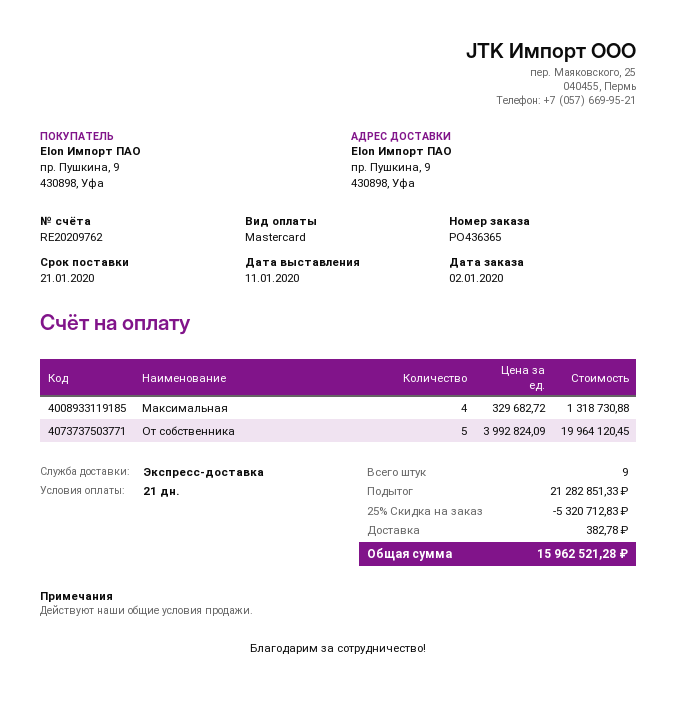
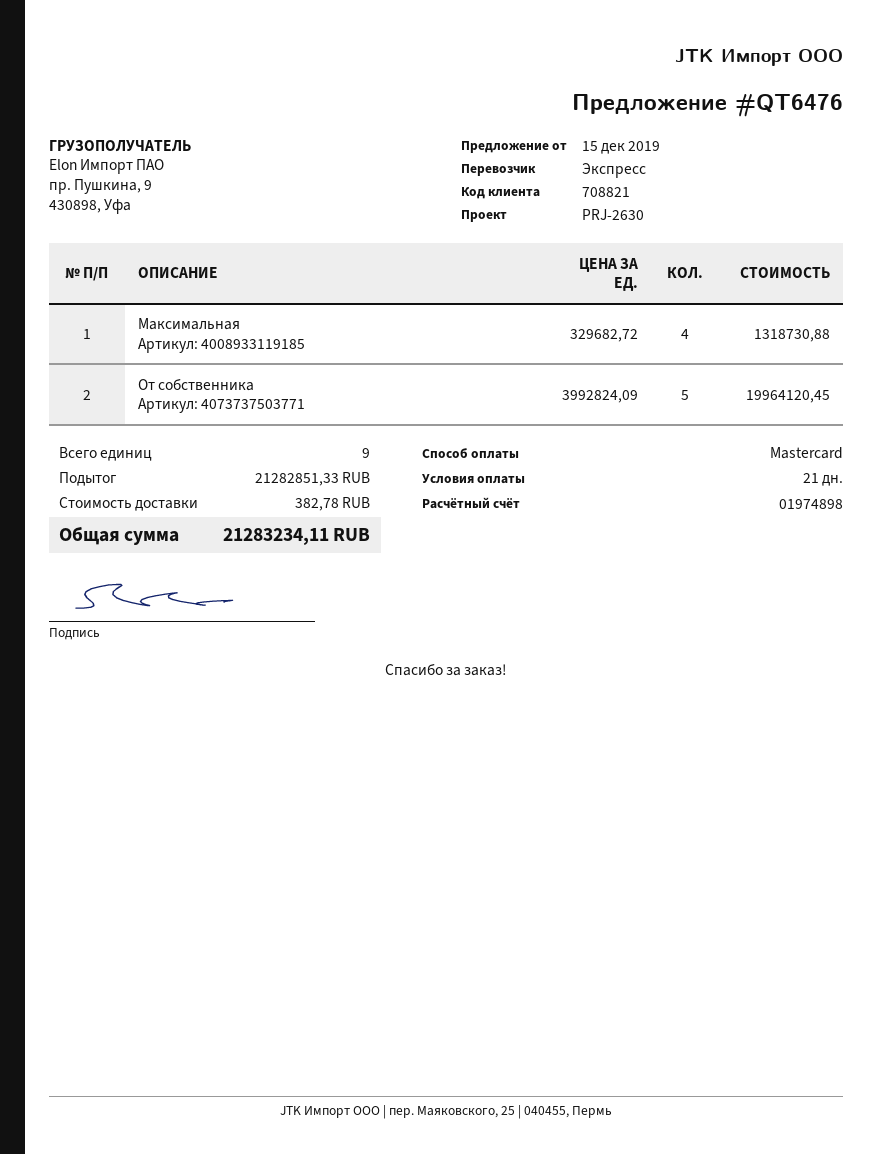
discount: 25% = 5320712.83 -> none
total: 15962521.28 -> 21283234.11

